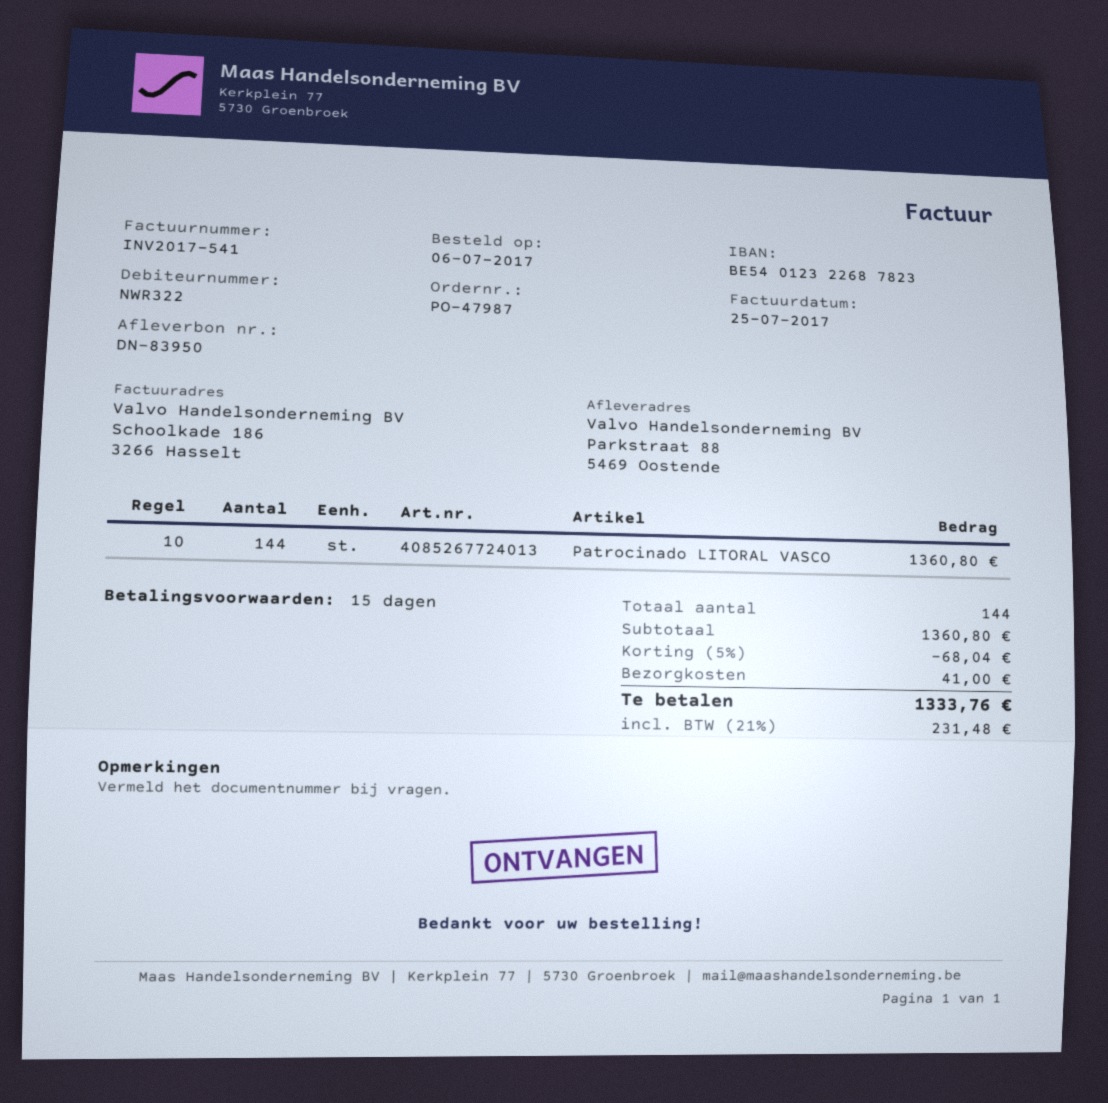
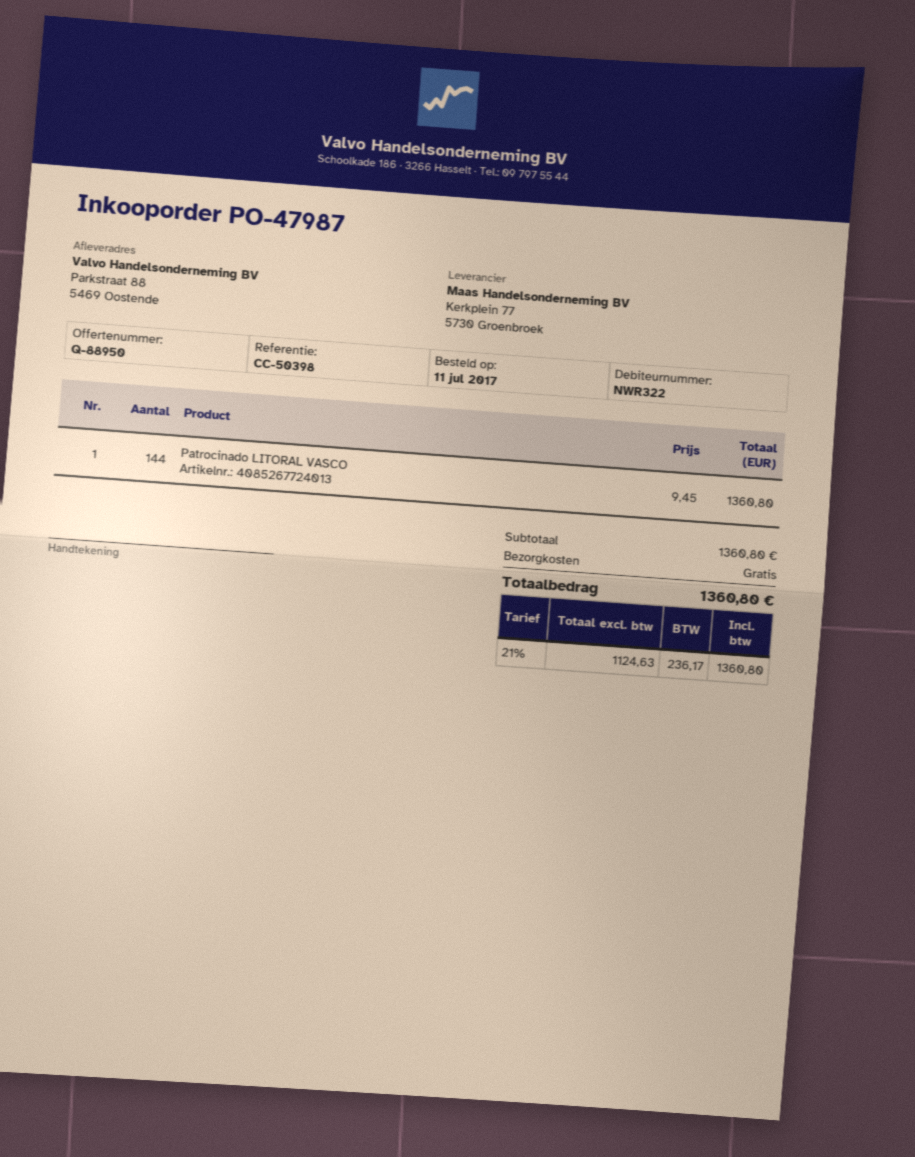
order date: 2017-07-06 -> 2017-07-11
discount: 5% = 68.04 -> none
shipping: 41.00 -> 0.00
tax: 21% = 231.48 -> 21% = 236.17
total: 1333.76 -> 1360.80

